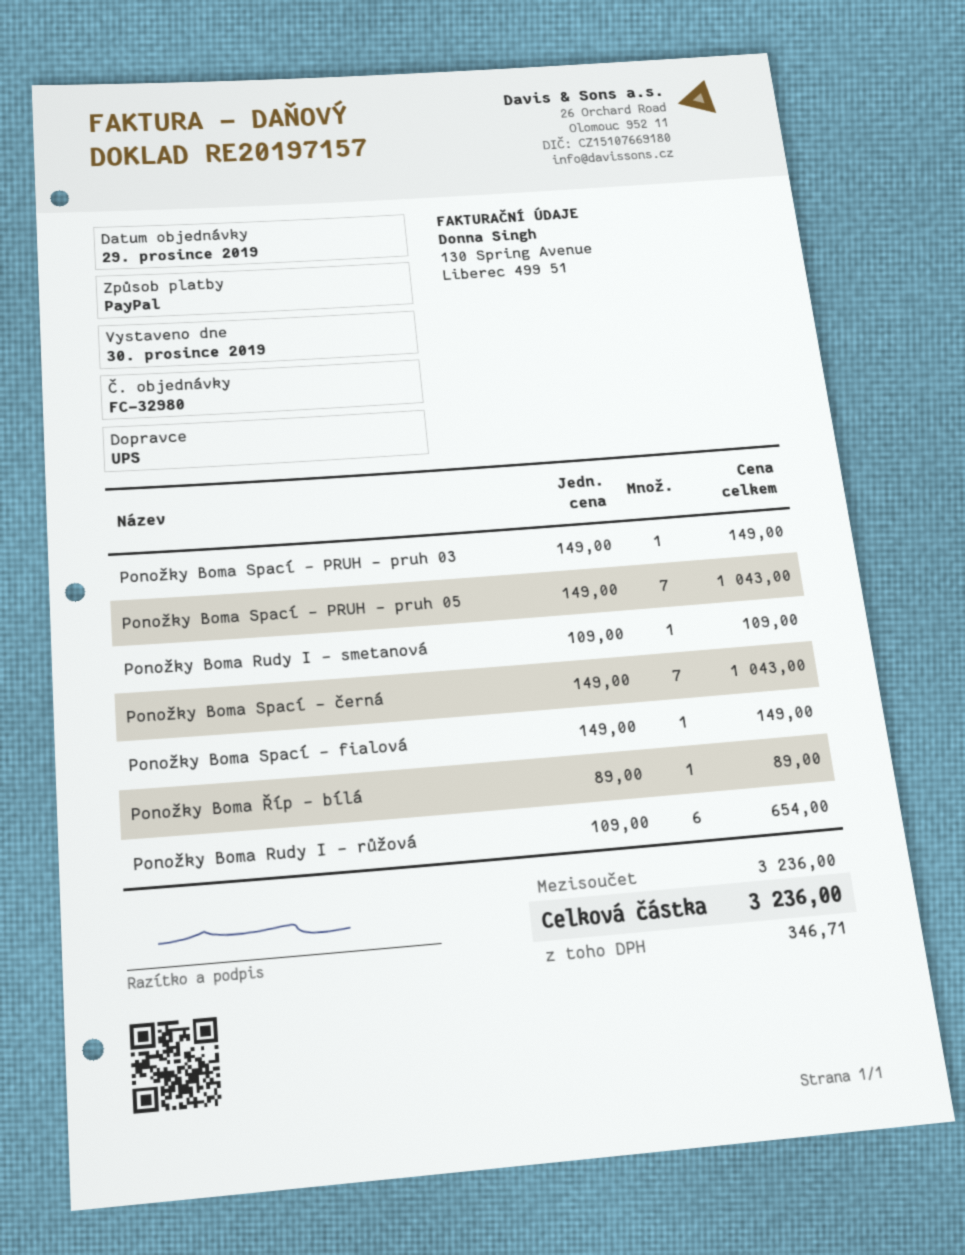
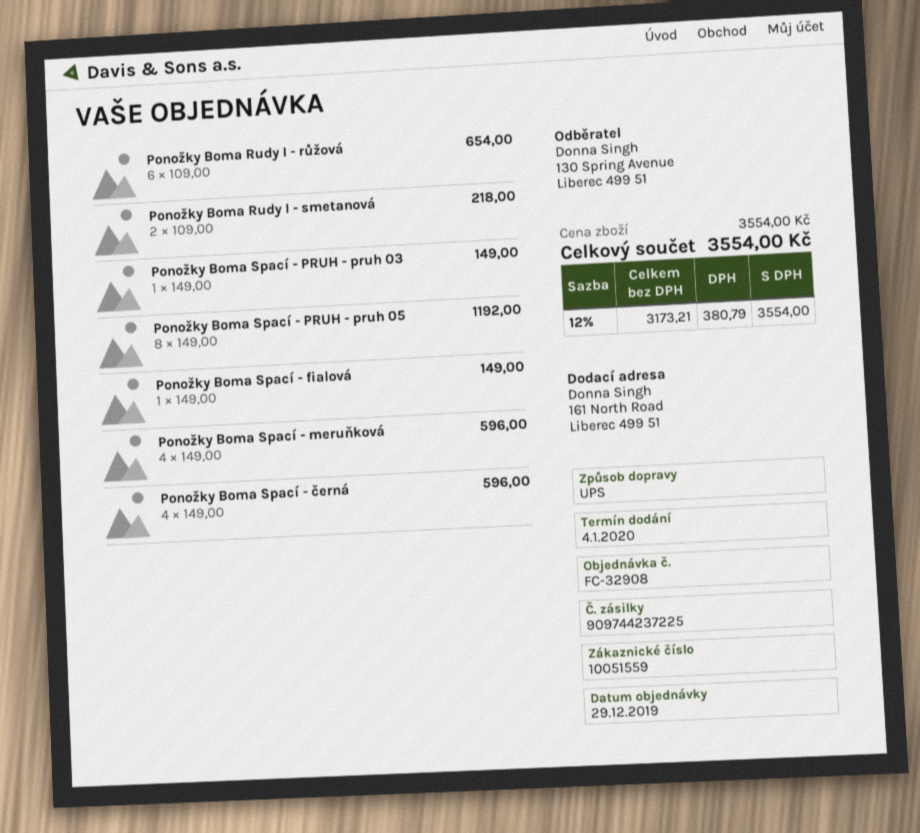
order number: FC-32980 -> FC-32908
Ponožky Boma Spací - PRUH - pruh 05: 7 x 149.00 = 1043.00 -> 8 x 149.00 = 1192.00
Ponožky Boma Rudy I - smetanová: 1 x 109.00 = 109.00 -> 2 x 109.00 = 218.00
Ponožky Boma Spací - černá: 7 x 149.00 = 1043.00 -> 4 x 149.00 = 596.00
Ponožky Boma Říp - bílá: 1 x 89.00 = 89.00 -> none
Ponožky Boma Spací - meruňková: none -> 4 x 149.00 = 596.00
subtotal: 3236.00 -> 3554.00
tax: 346.71 -> 380.79
total: 3236.00 -> 3554.00

